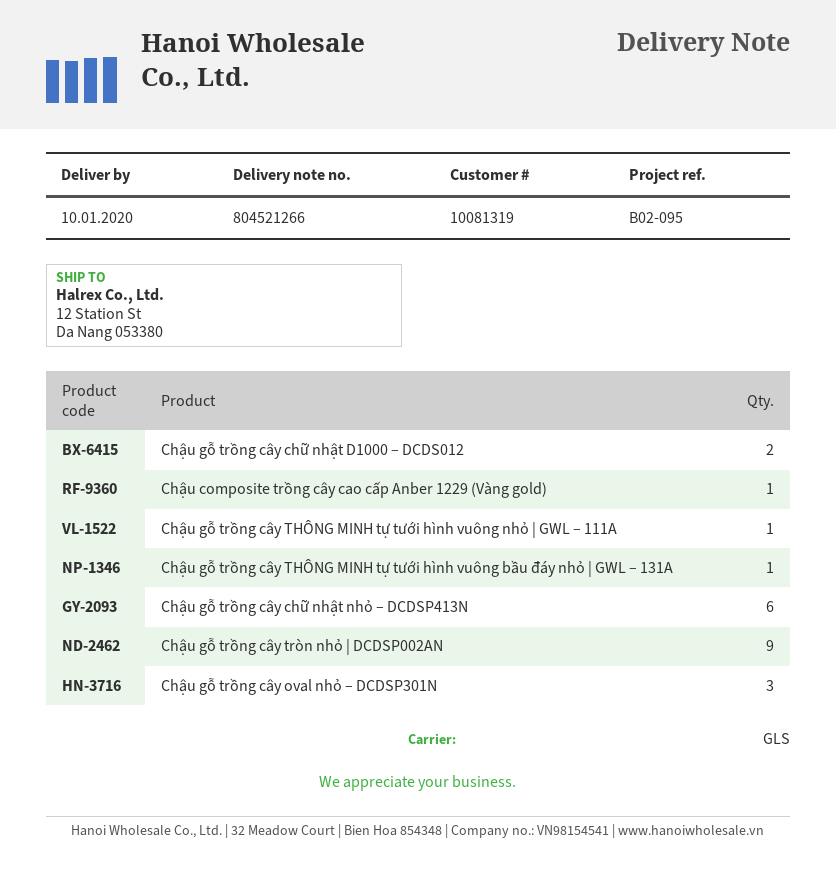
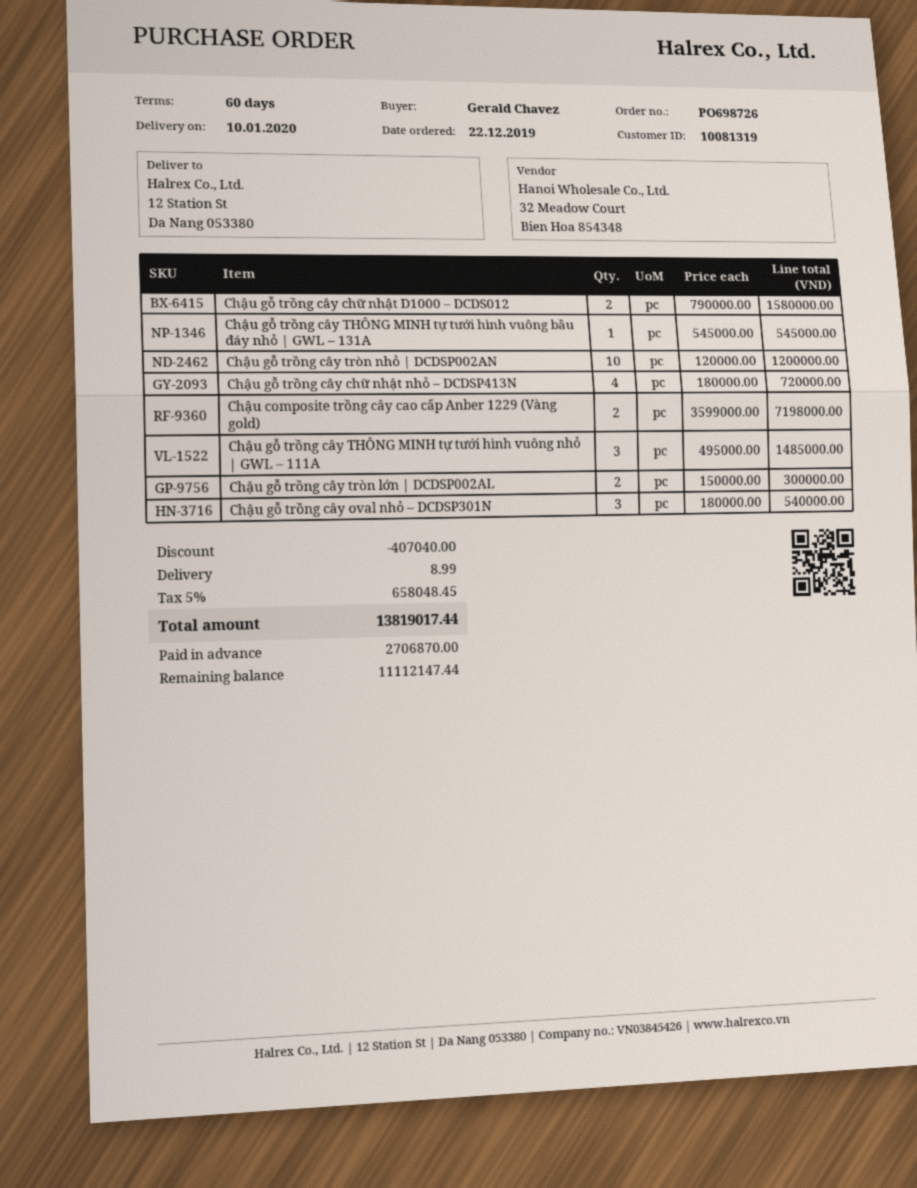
Chậu composite trồng cây cao cấp Anber 1229 (Vàng gold): 1 -> 2
Chậu gỗ trồng cây THÔNG MINH tự tưới hình vuông nhỏ | GWL – 111A: 1 -> 3
Chậu gỗ trồng cây chữ nhật nhỏ – DCDSP413N: 6 -> 4
Chậu gỗ trồng cây tròn nhỏ | DCDSP002AN: 9 -> 10
Chậu gỗ trồng cây tròn lớn | DCDSP002AL: none -> 2

